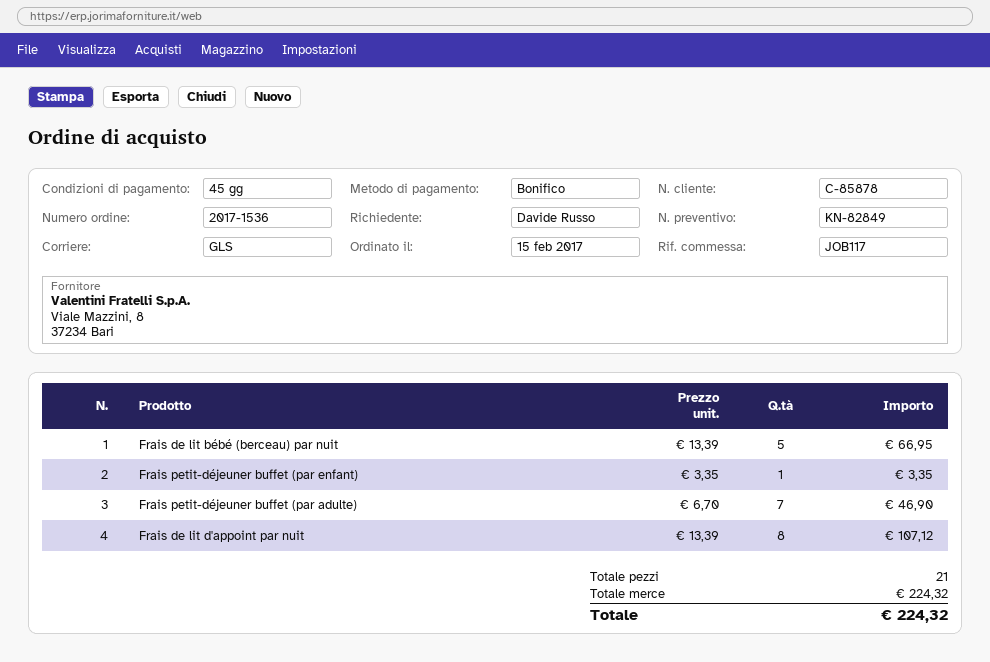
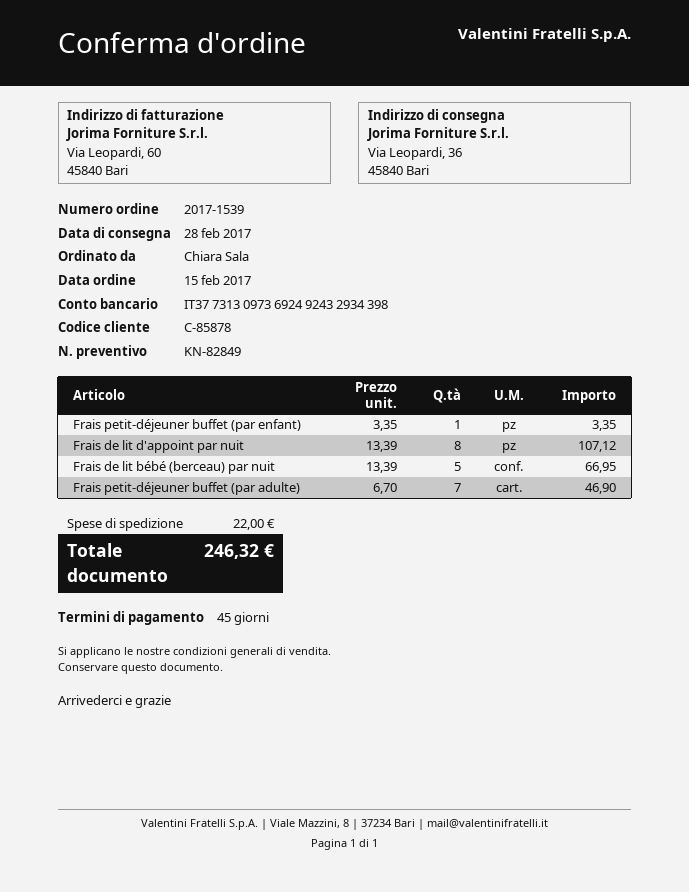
order number: 2017-1536 -> 2017-1539
ordered by: Davide Russo -> Chiara Sala
shipping: none -> 22.00
total: 224.32 -> 246.32

